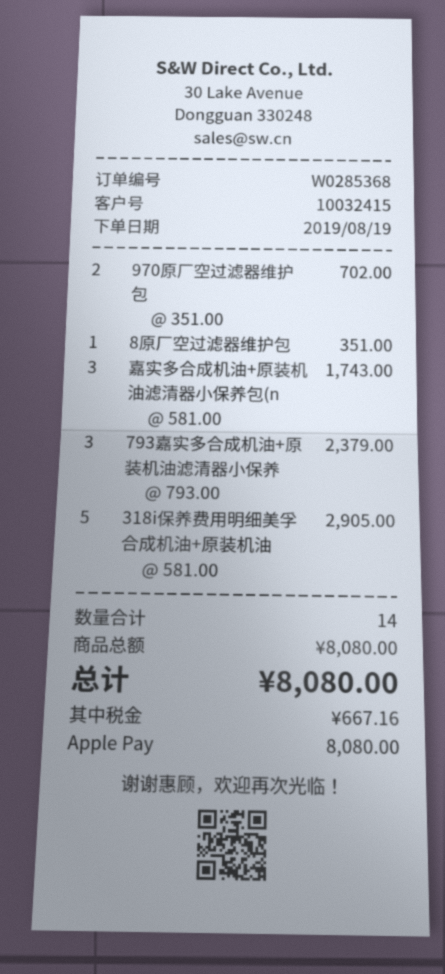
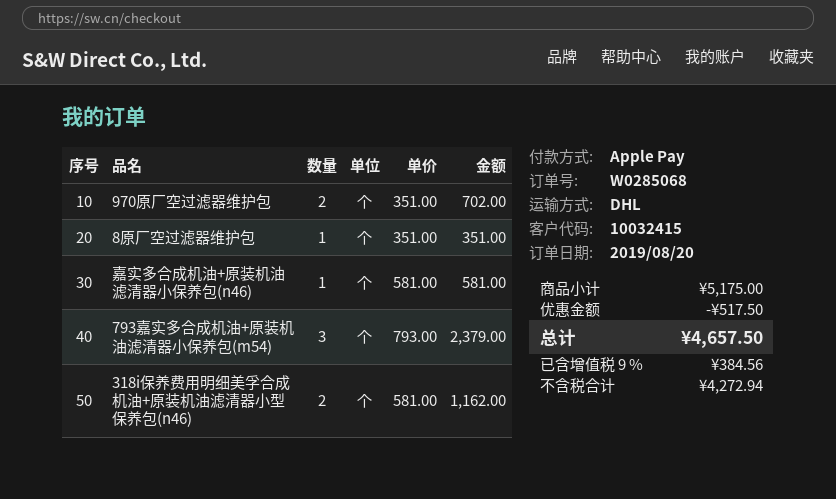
order number: W0285368 -> W0285068
order date: 2019-08-19 -> 2019-08-20
嘉实多合成机油+原装机油滤清器小保养包(n: 3 x 581.00 = 1743.00 -> 1 x 581.00 = 581.00
318i保养费用明细美孚合成机油+原装机油: 5 x 581.00 = 2905.00 -> 2 x 581.00 = 1162.00
subtotal: 8080.00 -> 5175.00
discount: none -> 517.50
tax: 667.16 -> 384.56
total: 8080.00 -> 4657.50

